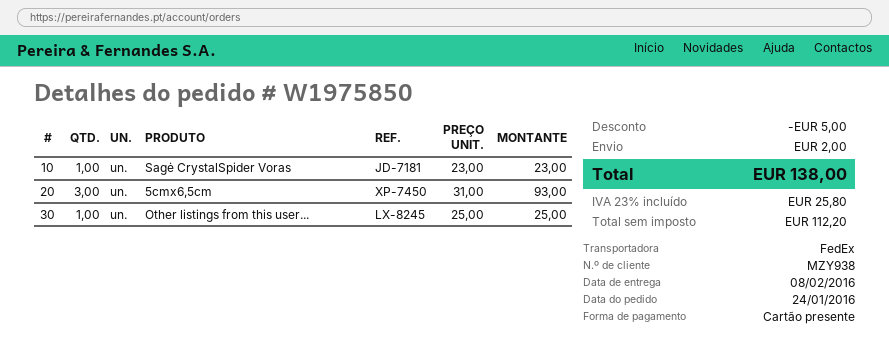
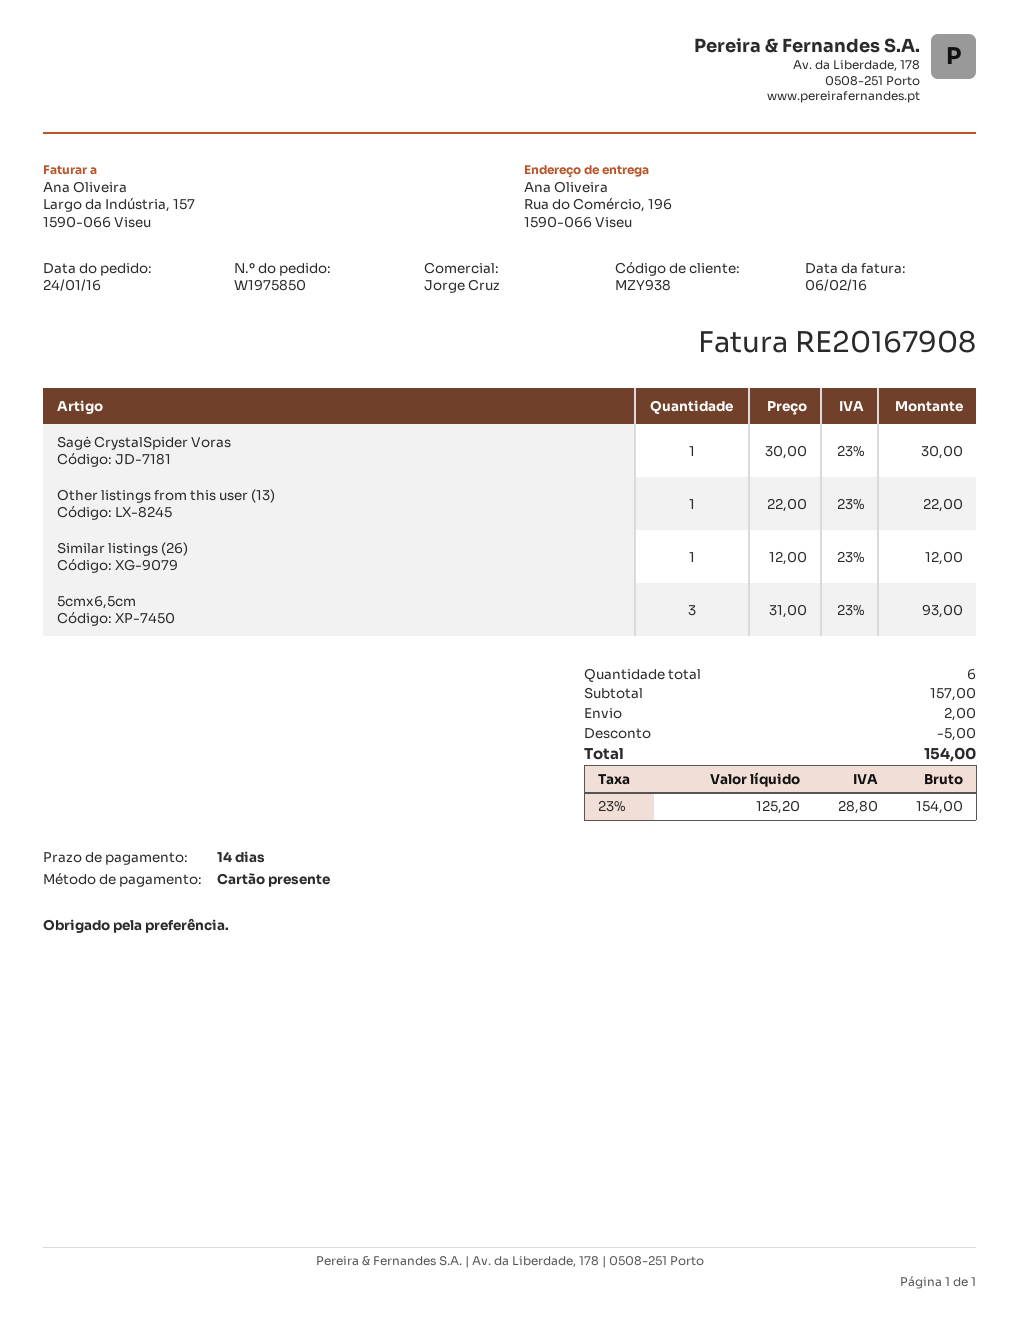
Sagė CrystalSpider Voras: 1 x 23.00 = 23.00 -> 1 x 30.00 = 30.00
Other listings from this user...: 1 x 25.00 = 25.00 -> 1 x 22.00 = 22.00
Similar listings (26): none -> 1 x 12.00 = 12.00
net: 112.20 -> 125.20
tax: 23% = 25.80 -> 23% = 28.80
total: 138.00 -> 154.00

